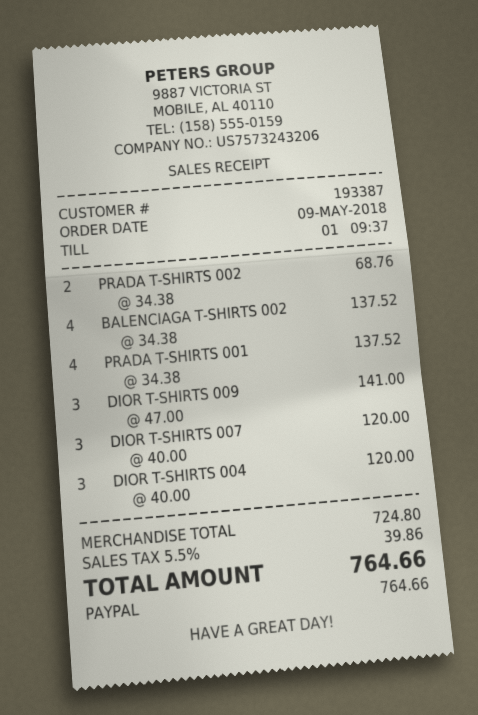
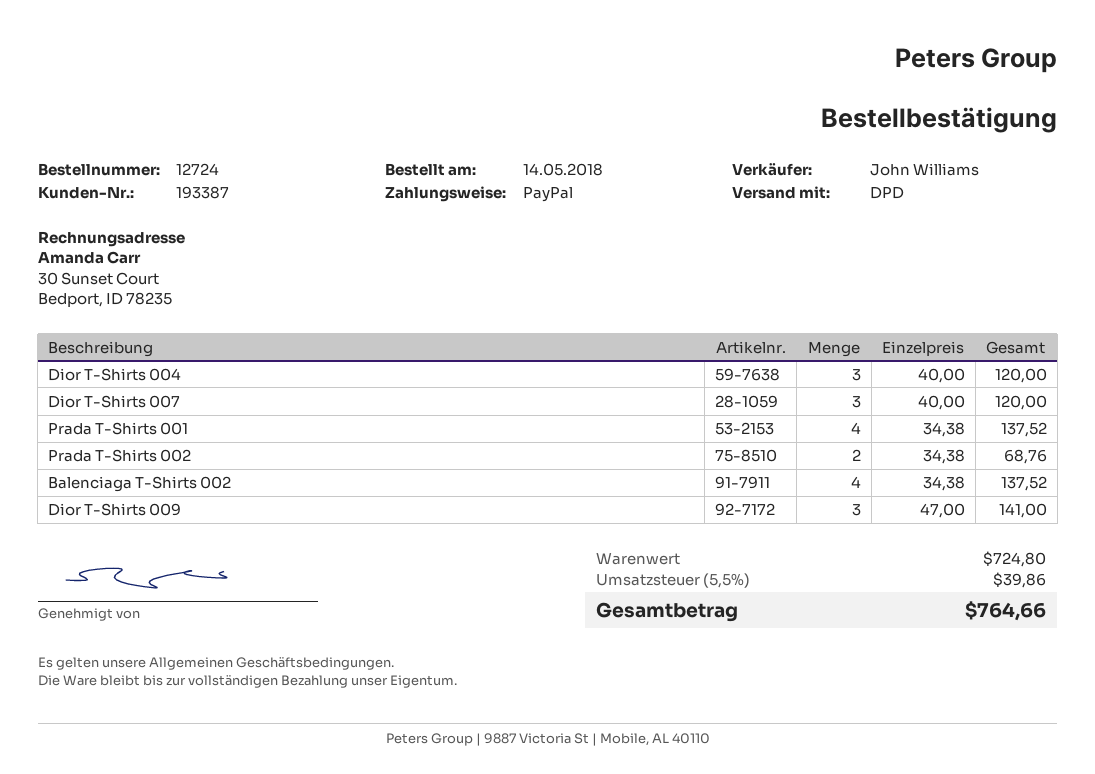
order date: 2018-05-09 -> 2018-05-14

